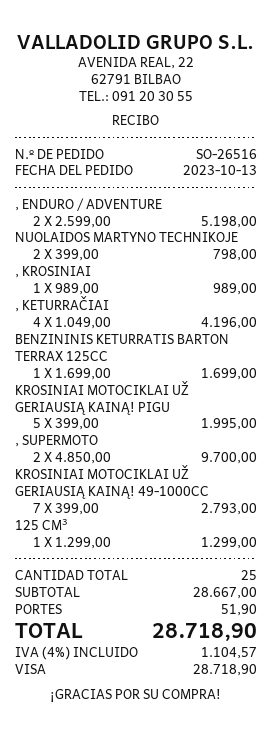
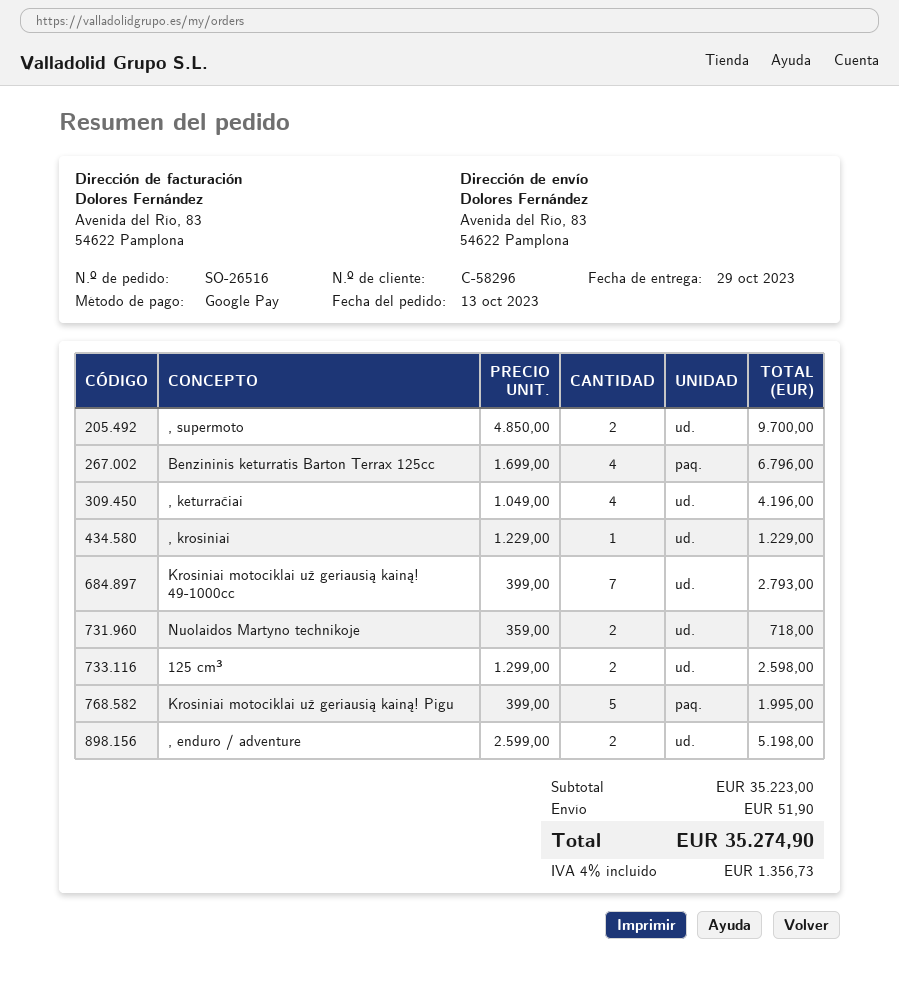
payment method: Visa -> Google Pay
NUOLAIDOS MARTYNO TECHNIKOJE: 2 x 399.00 = 798.00 -> 2 x 359.00 = 718.00
, KROSINIAI: 1 x 989.00 = 989.00 -> 1 x 1229.00 = 1229.00
BENZININIS KETURRATIS BARTON TERRAX 125CC: 1 x 1699.00 = 1699.00 -> 4 x 1699.00 = 6796.00
125 CM³: 1 x 1299.00 = 1299.00 -> 2 x 1299.00 = 2598.00
subtotal: 28667.00 -> 35223.00
tax: 4% = 1104.57 -> 4% = 1356.73
total: 28718.90 -> 35274.90

